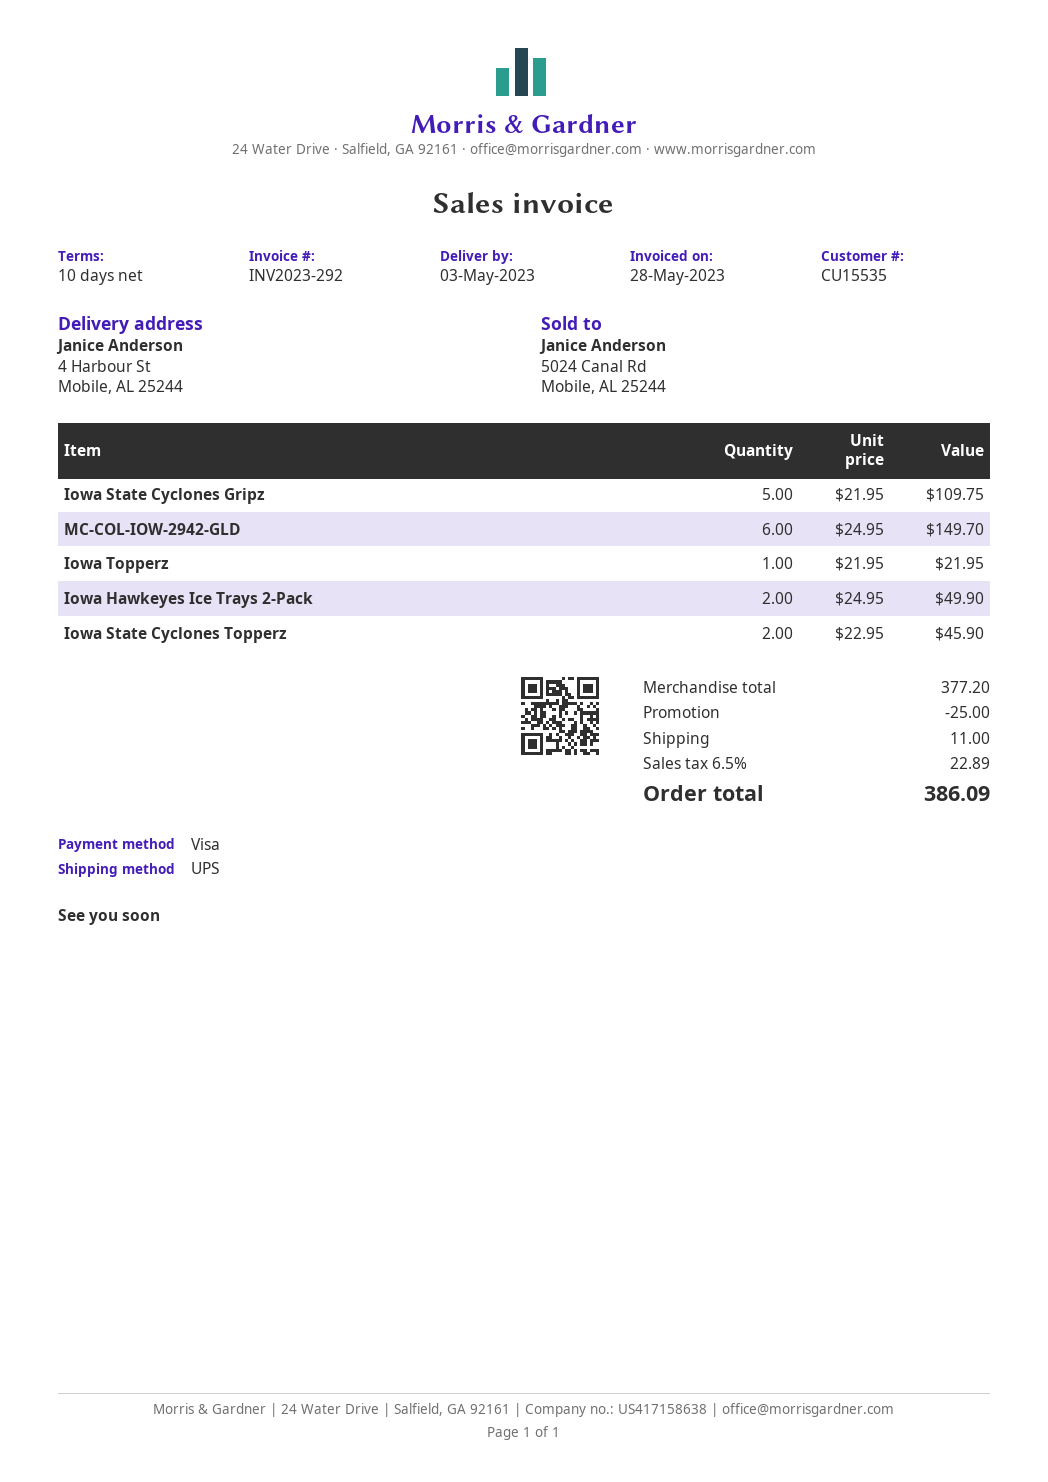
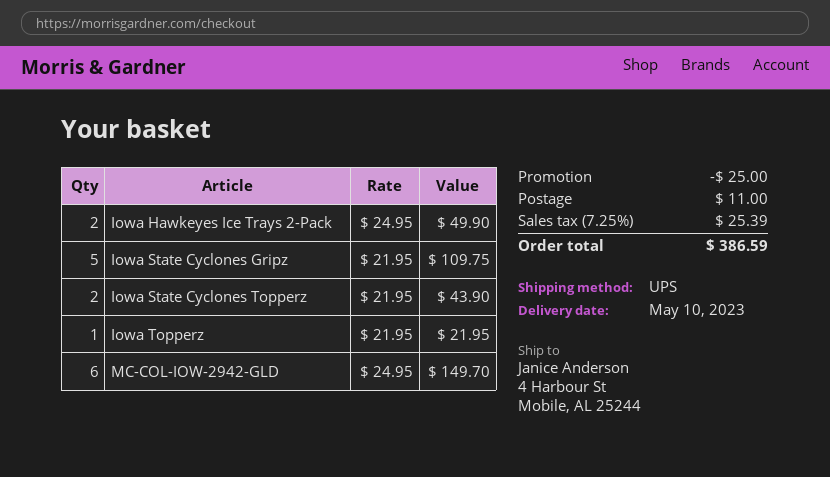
delivery date: 2023-05-03 -> 2023-05-10
Iowa State Cyclones Topperz: 2 x 22.95 = 45.90 -> 2 x 21.95 = 43.90
tax: 6.5% = 22.89 -> 7.25% = 25.39
total: 386.09 -> 386.59

